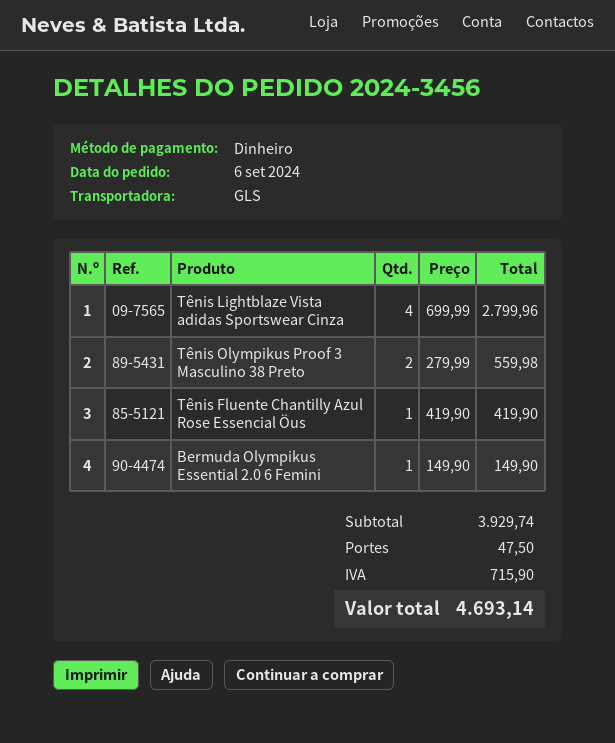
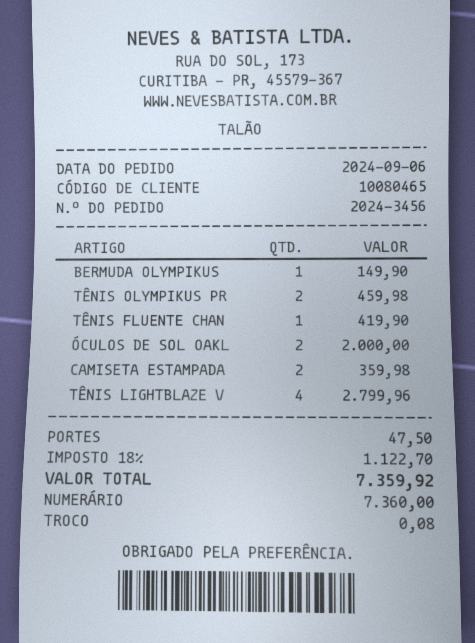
Tênis Olympikus Proof 3 Masculino 38 Preto: 2 for 559.98 -> 2 for 459.98
ÓCULOS DE SOL OAKL: none -> 2 for 2000.00
CAMISETA ESTAMPADA: none -> 2 for 359.98
tax: 715.90 -> 1122.70
total: 4693.14 -> 7359.92

